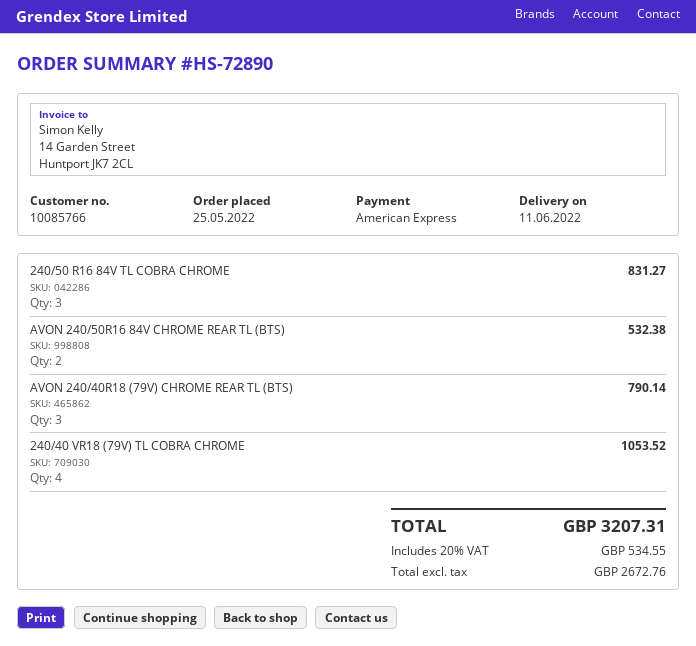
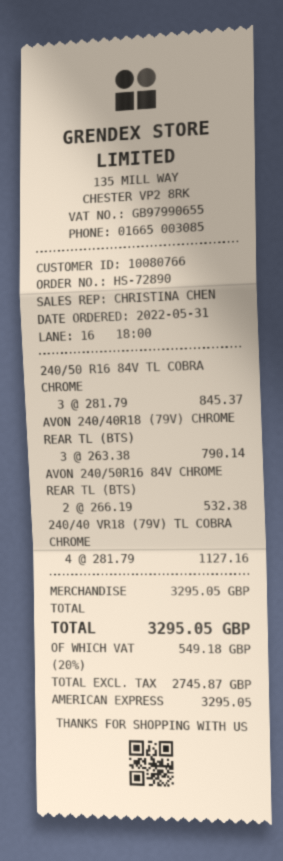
order date: 2022-05-25 -> 2022-05-31
customer number: 10085766 -> 10080766
240/50 R16 84V TL COBRA CHROME: 3 for 831.27 -> 3 for 845.37
240/40 VR18 (79V) TL COBRA CHROME: 4 for 1053.52 -> 4 for 1127.16
net: 2672.76 -> 2745.87
tax: 20% = 534.55 -> 20% = 549.18
total: 3207.31 -> 3295.05

